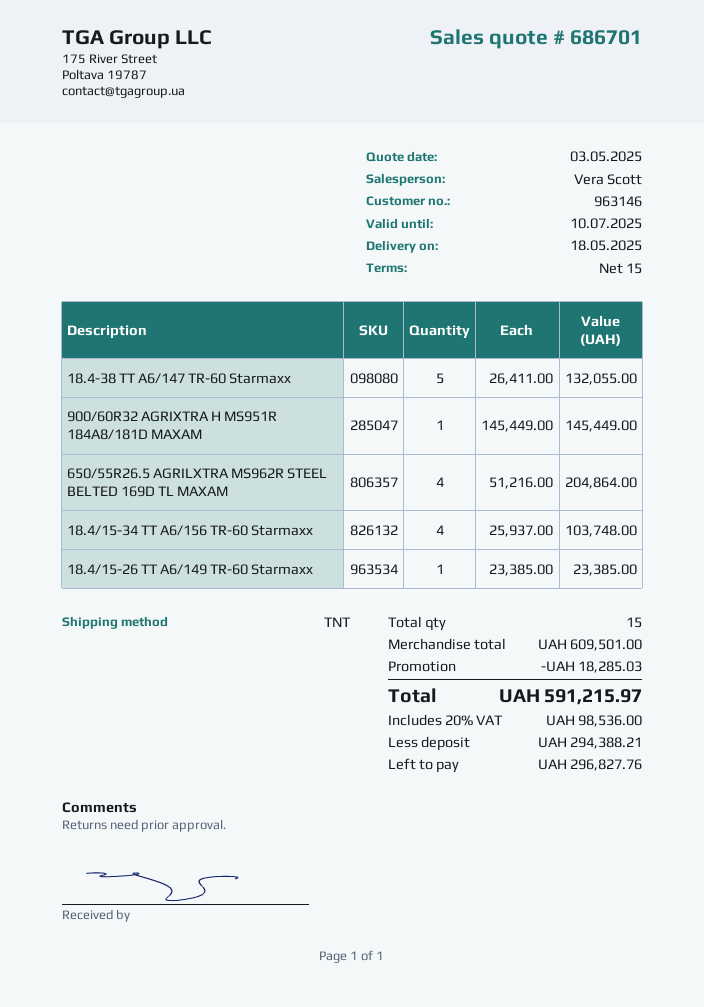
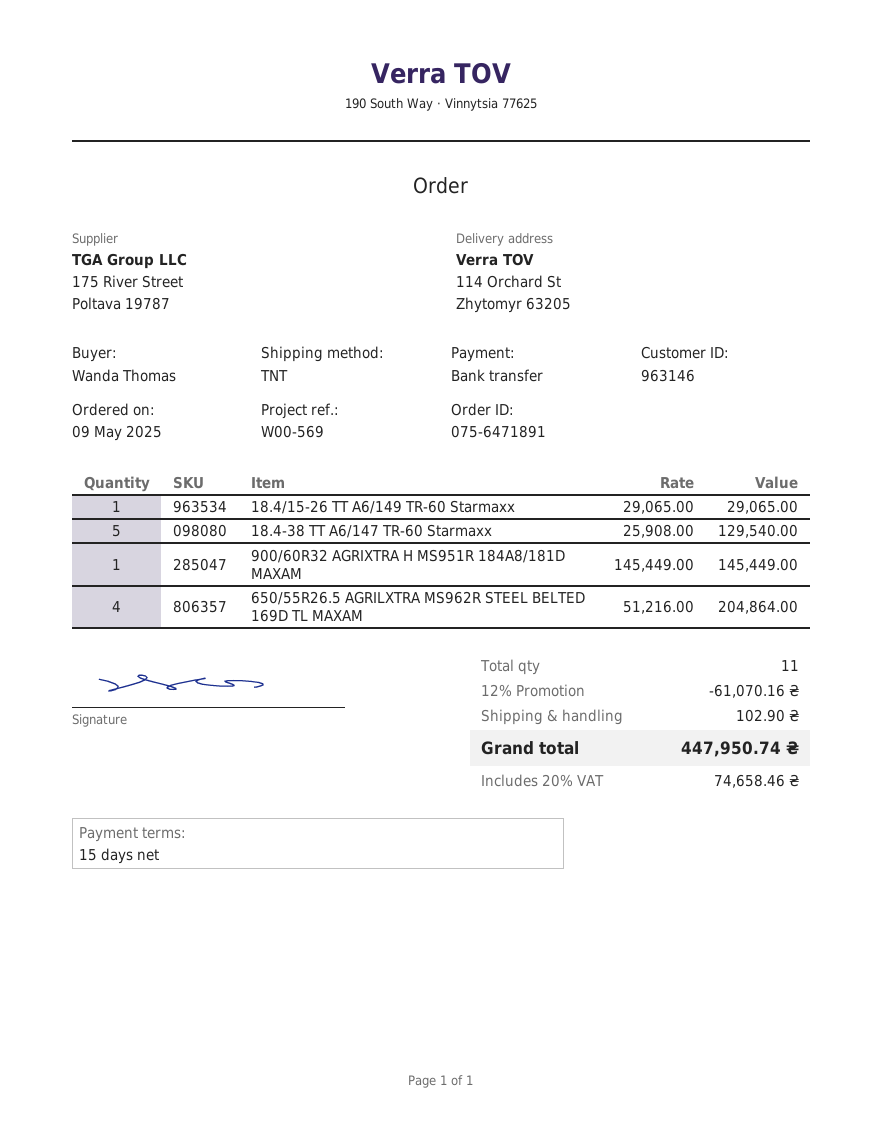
18.4-38 TT A6/147 TR-60 Starmaxx: 5 x 26411.00 = 132055.00 -> 5 x 25908.00 = 129540.00
18.4/15-34 TT A6/156 TR-60 Starmaxx: 4 x 25937.00 = 103748.00 -> none
18.4/15-26 TT A6/149 TR-60 Starmaxx: 1 x 23385.00 = 23385.00 -> 1 x 29065.00 = 29065.00
total quantity: 15 -> 11
discount: 18285.03 -> 61070.16
shipping: none -> 102.90
tax: 20% = 98536.00 -> 20% = 74658.46
total: 591215.97 -> 447950.74

